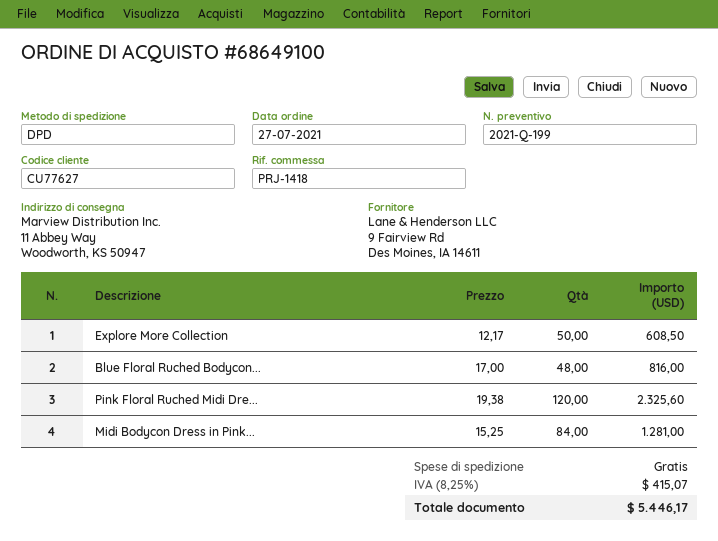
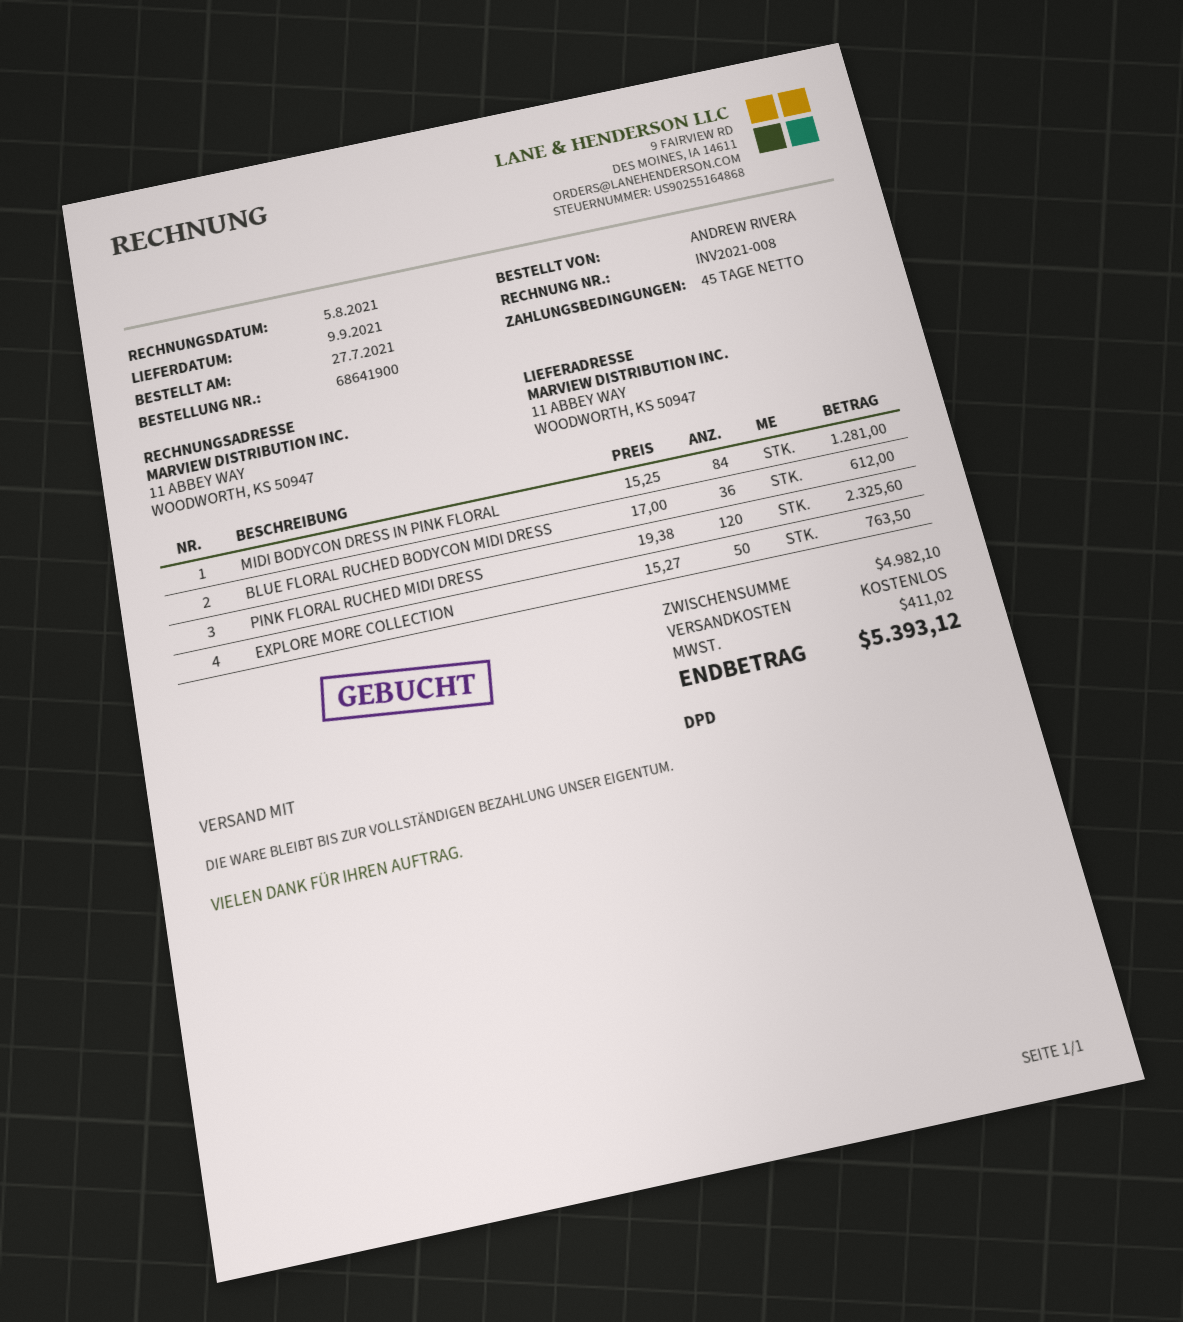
order number: 68649100 -> 68641900
Explore More Collection: 50 x 12.17 = 608.50 -> 50 x 15.27 = 763.50
Blue Floral Ruched Bodycon...: 48 x 17.00 = 816.00 -> 36 x 17.00 = 612.00
tax: 415.07 -> 411.02
total: 5446.17 -> 5393.12

